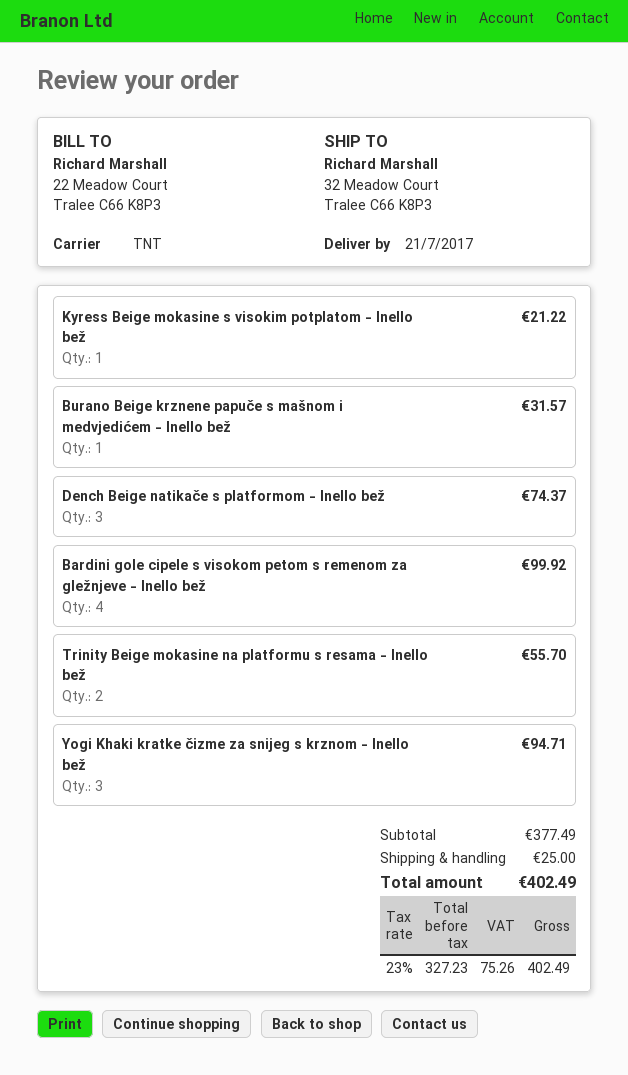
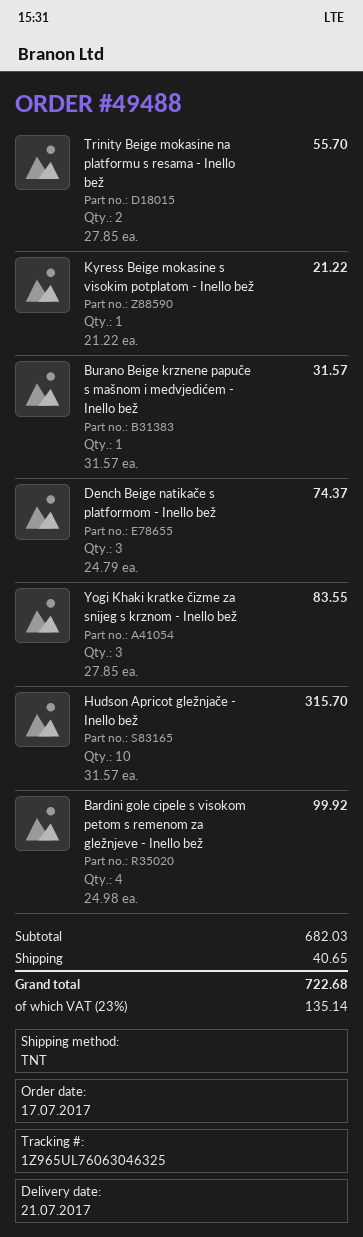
Yogi Khaki kratke čizme za snijeg s krznom - Inello bež: 3 for 94.71 -> 3 for 83.55
Hudson Apricot gležnjače - Inello bež: none -> 10 for 315.70
subtotal: 377.49 -> 682.03
shipping: 25.00 -> 40.65
tax: 23% = 75.26 -> 23% = 135.14
total: 402.49 -> 722.68

